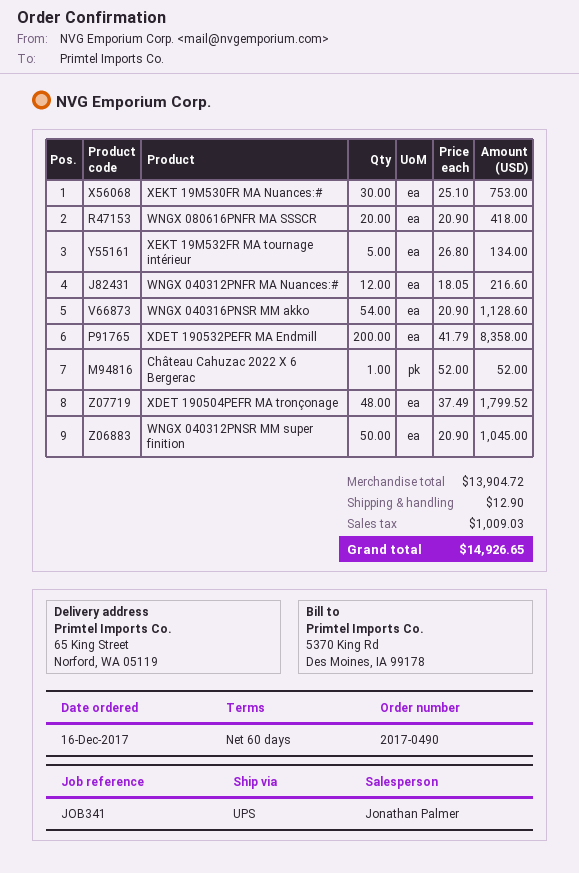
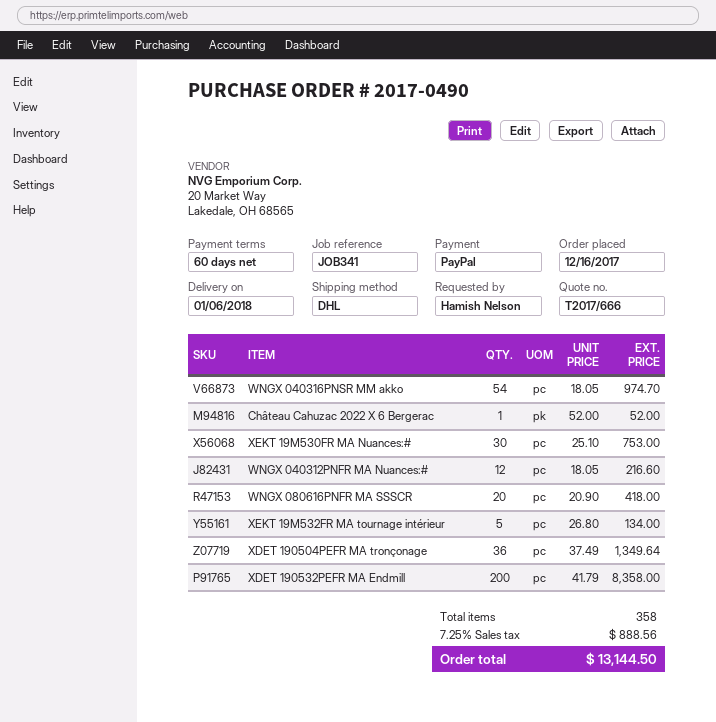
shipping method: UPS -> DHL
WNGX 040316PNSR MM akko: 54 x 20.90 = 1128.60 -> 54 x 18.05 = 974.70
XDET 190504PEFR MA tronçonage: 48 x 37.49 = 1799.52 -> 36 x 37.49 = 1349.64
WNGX 040312PNSR MM super finition: 50 x 20.90 = 1045.00 -> none
shipping: 12.90 -> none
tax: 1009.03 -> 888.56
total: 14926.65 -> 13144.50

